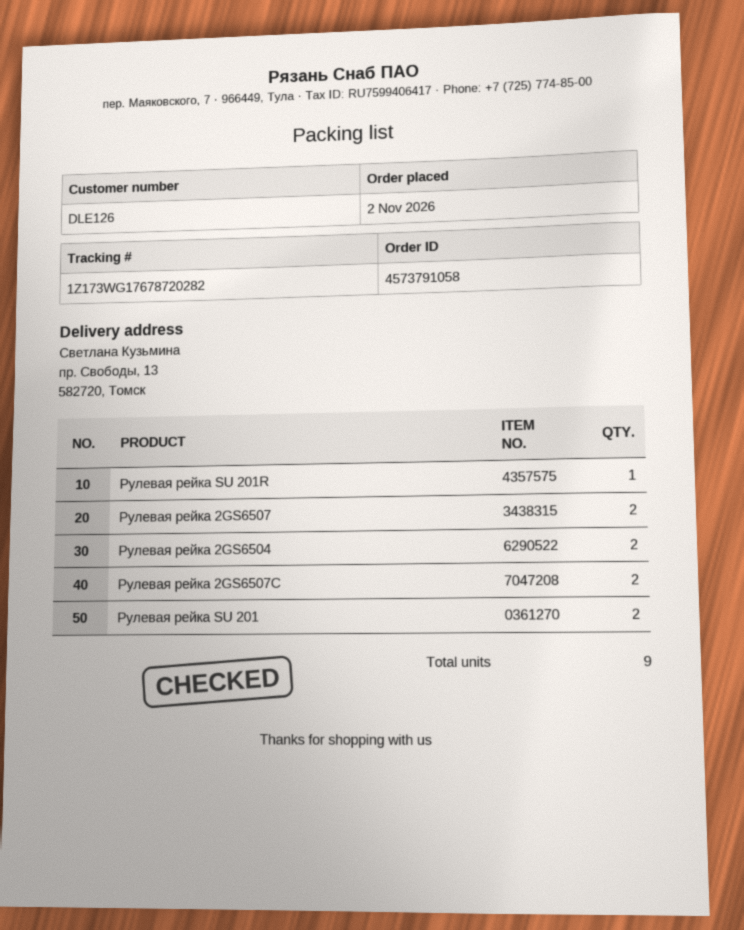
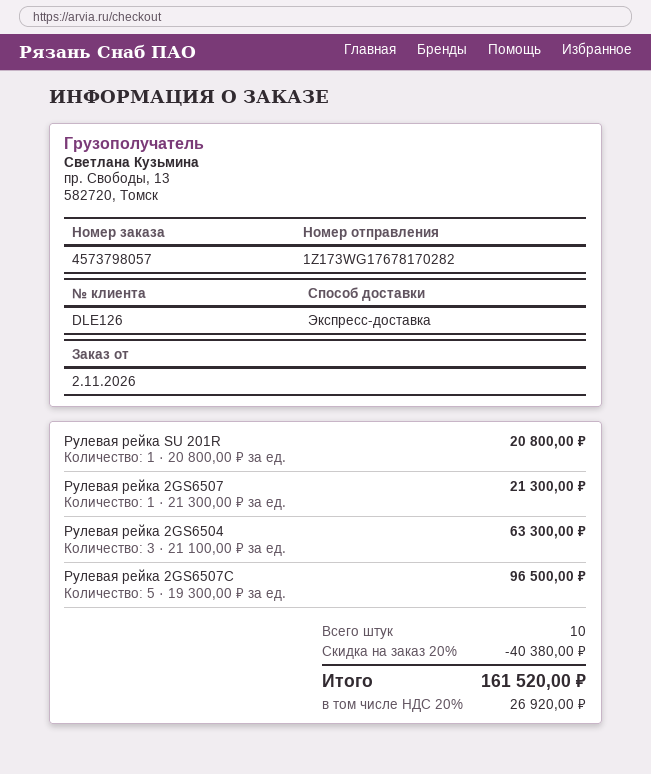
order number: 4573791058 -> 4573798057
tracking number: 1Z173WG17678720282 -> 1Z173WG17678170282
Рулевая рейка 2GS6507: 2 -> 1
Рулевая рейка 2GS6504: 2 -> 3
Рулевая рейка 2GS6507C: 2 -> 5
Рулевая рейка SU 201: 2 -> none
total quantity: 9 -> 10

